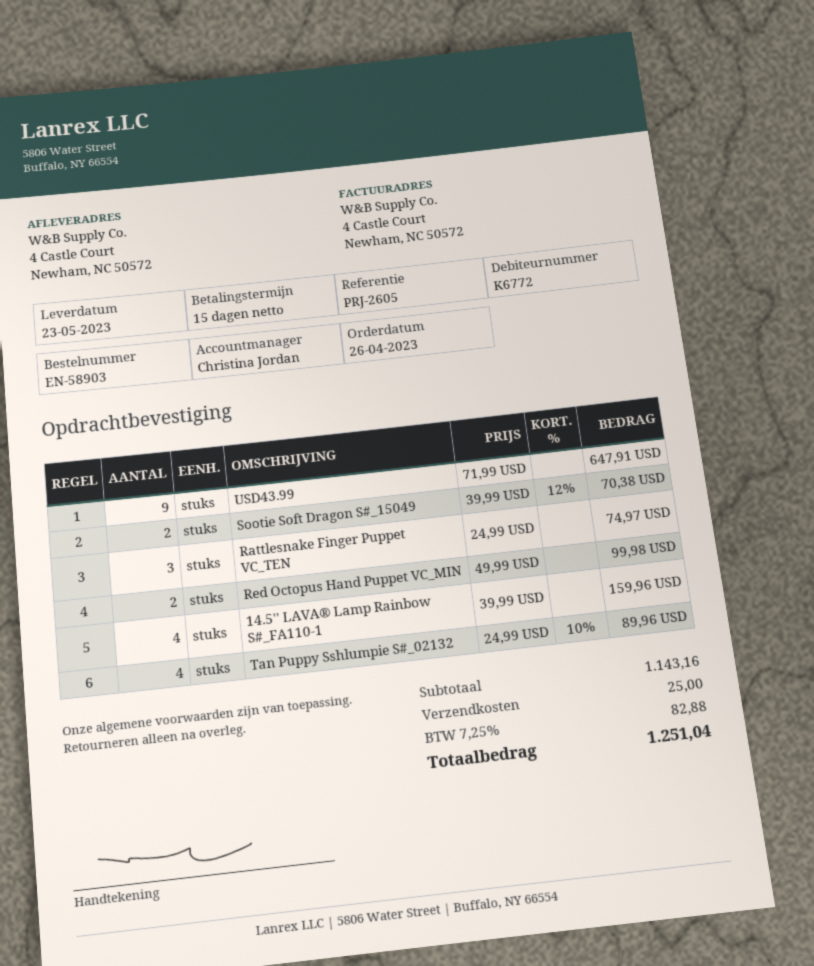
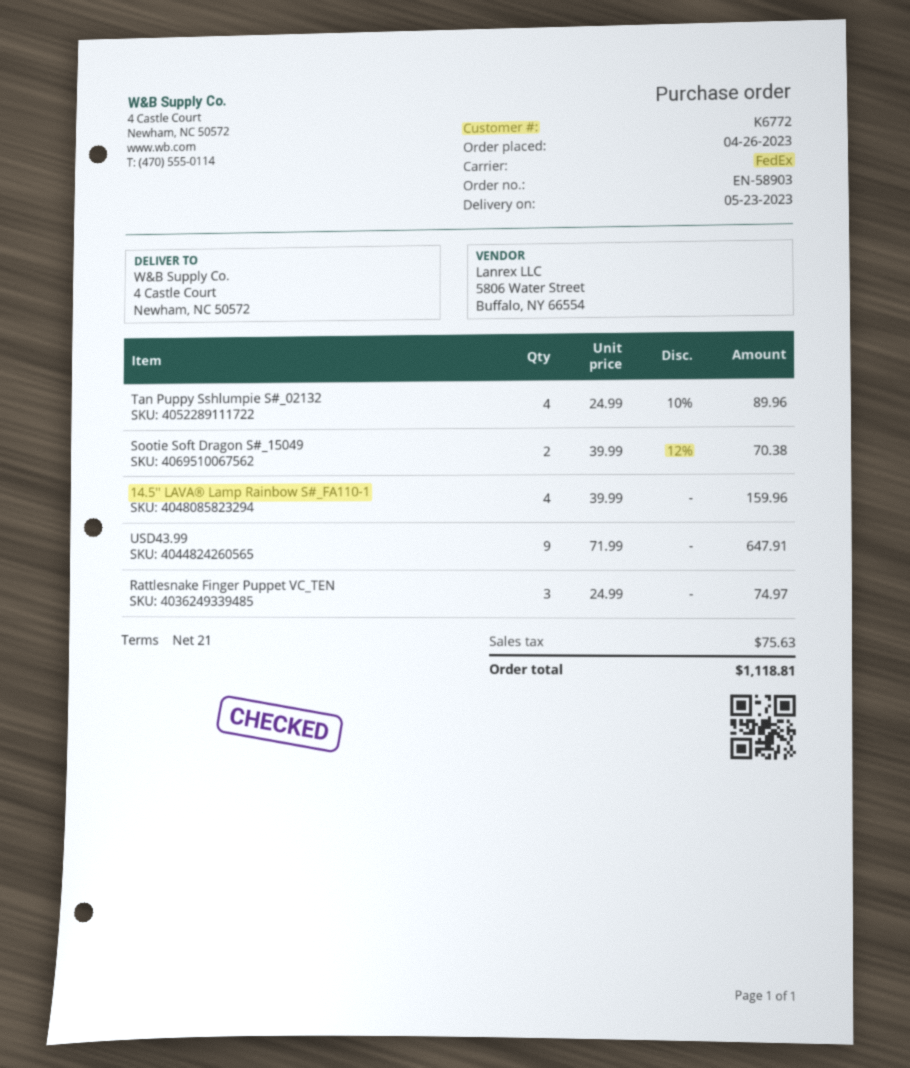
payment terms: 15 days -> 21 days
Red Octopus Hand Puppet VC_MIN: 2 x 49.99 = 99.98 -> none
shipping: 25.00 -> none
tax: 82.88 -> 75.63
total: 1251.04 -> 1118.81

